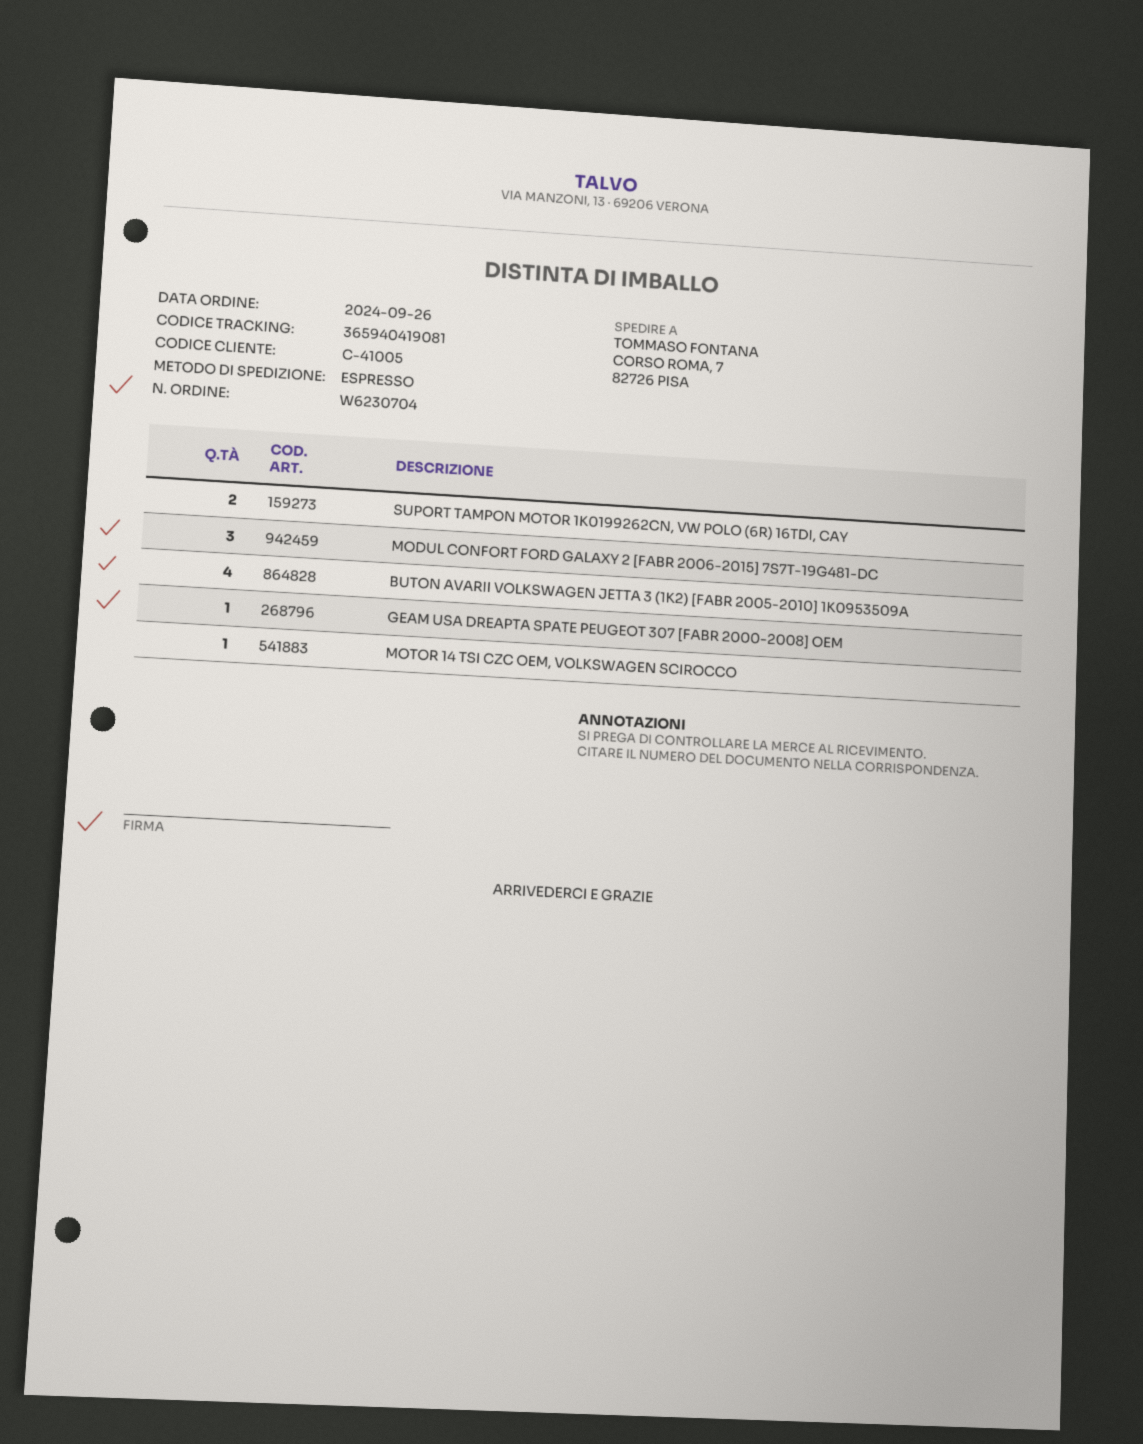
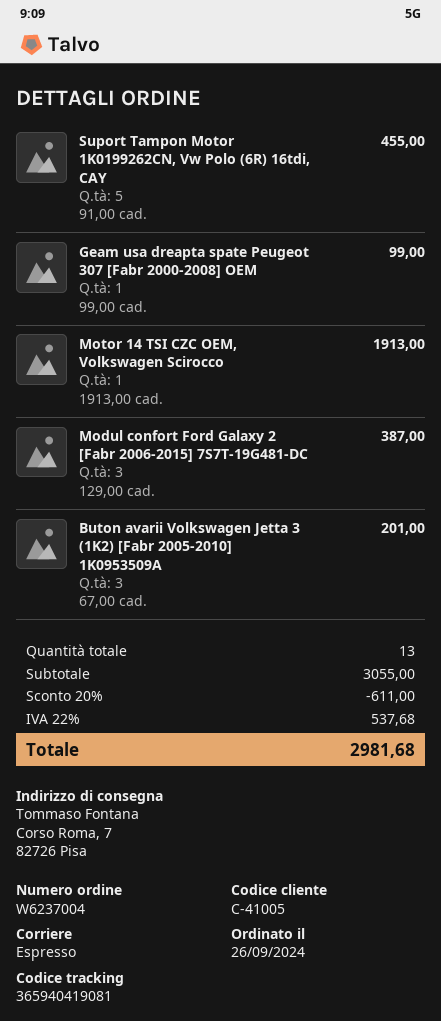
order number: W6230704 -> W6237004
SUPORT TAMPON MOTOR 1K0199262CN, VW POLO (6R) 16TDI, CAY: 2 -> 5
BUTON AVARII VOLKSWAGEN JETTA 3 (1K2) [FABR 2005-2010] 1K0953509A: 4 -> 3

